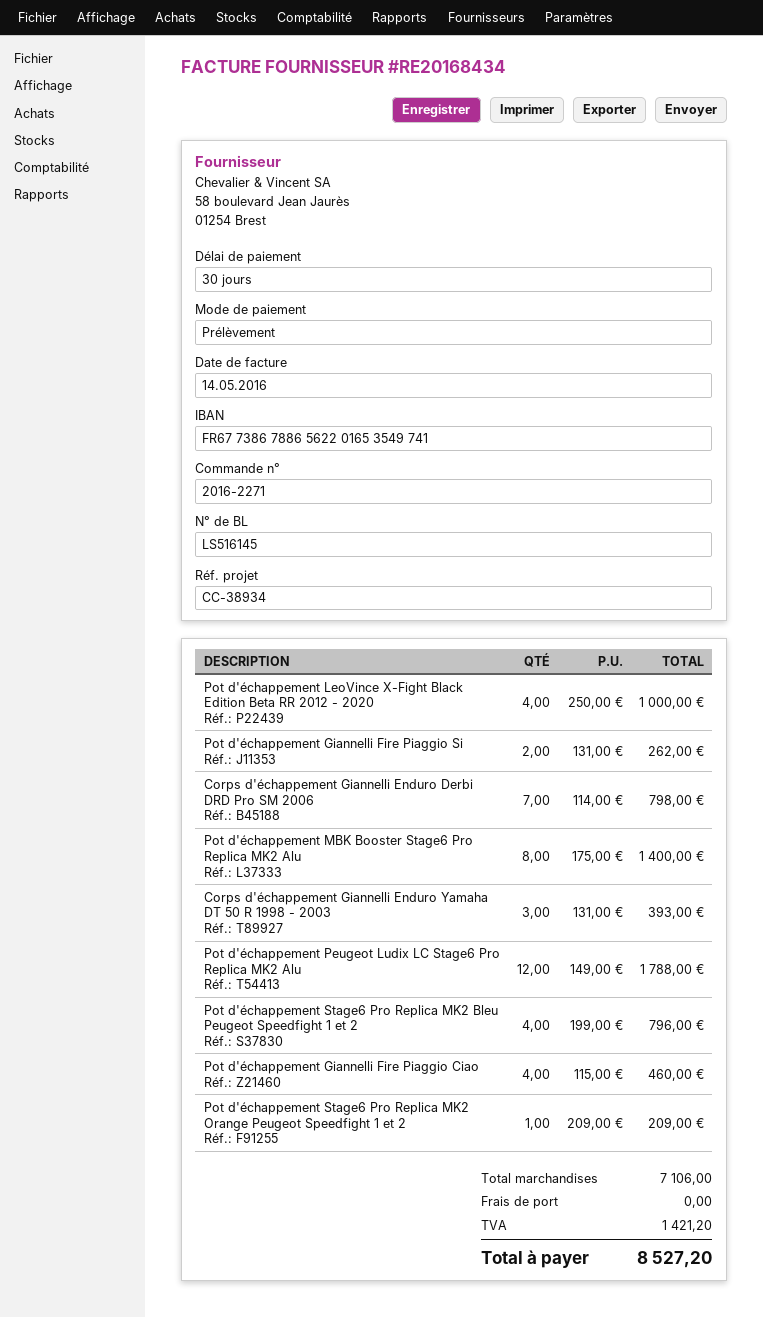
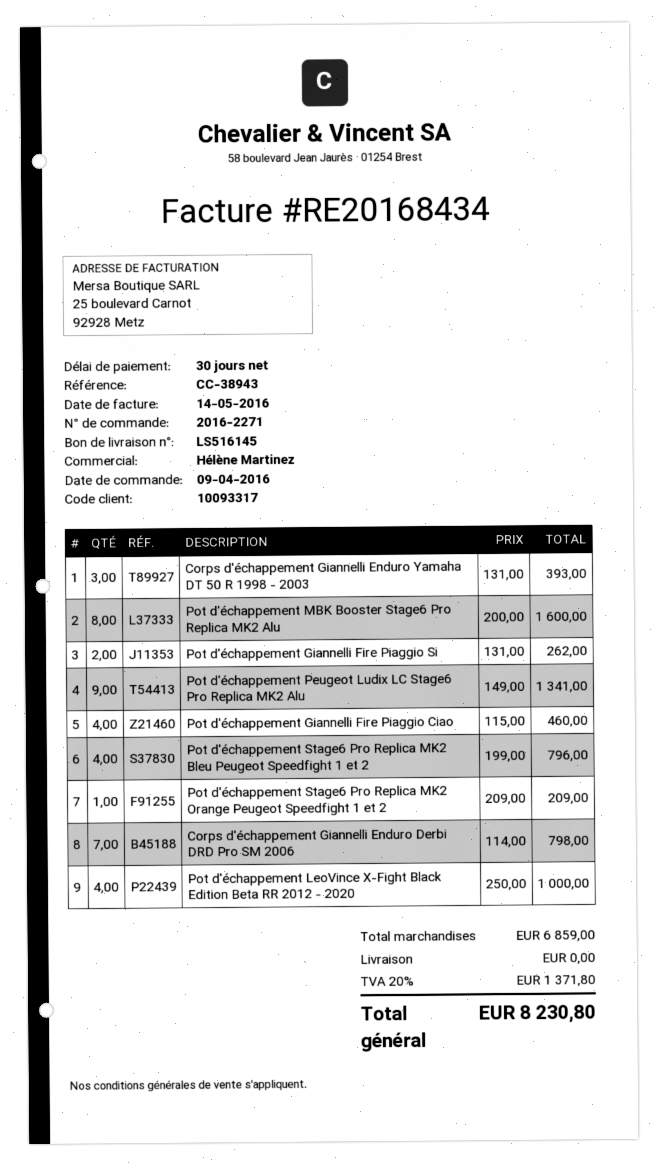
reference: CC-38934 -> CC-38943
Pot d'échappement MBK Booster Stage6 Pro Replica MK2 Alu: 8 x 175.00 = 1400.00 -> 8 x 200.00 = 1600.00
Pot d'échappement Peugeot Ludix LC Stage6 Pro Replica MK2 Alu: 12 x 149.00 = 1788.00 -> 9 x 149.00 = 1341.00
subtotal: 7106.00 -> 6859.00
tax: 1421.20 -> 1371.80
total: 8527.20 -> 8230.80

